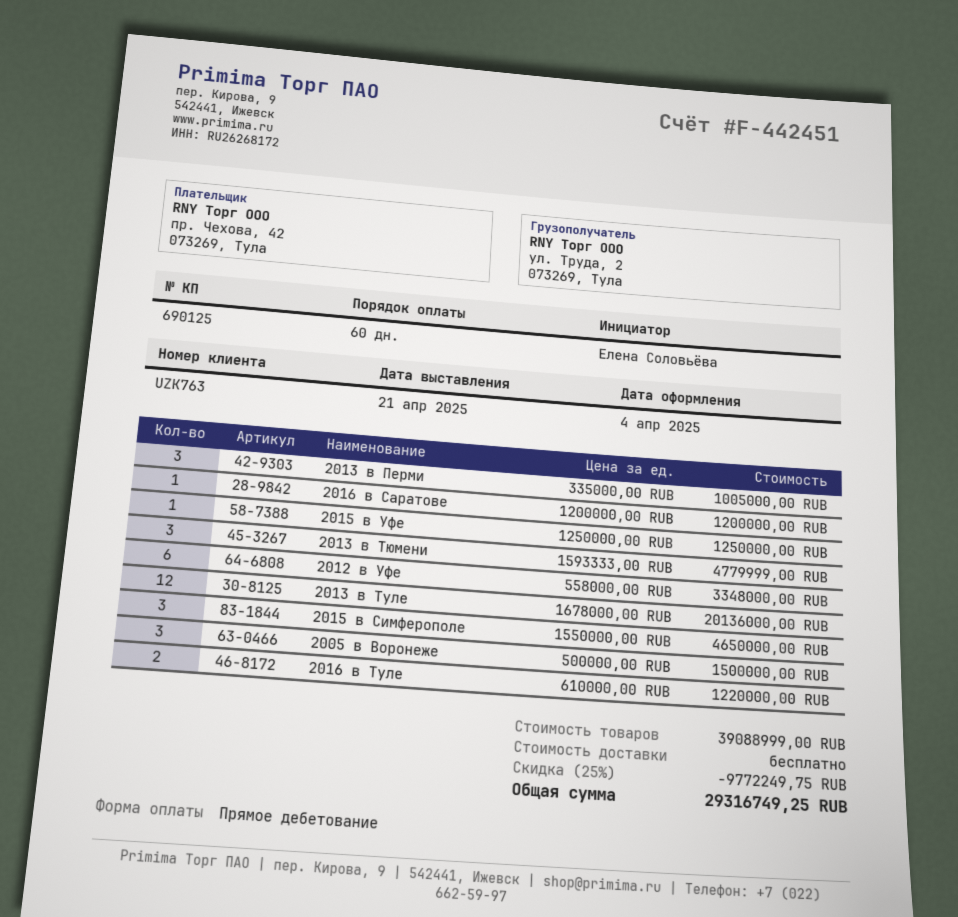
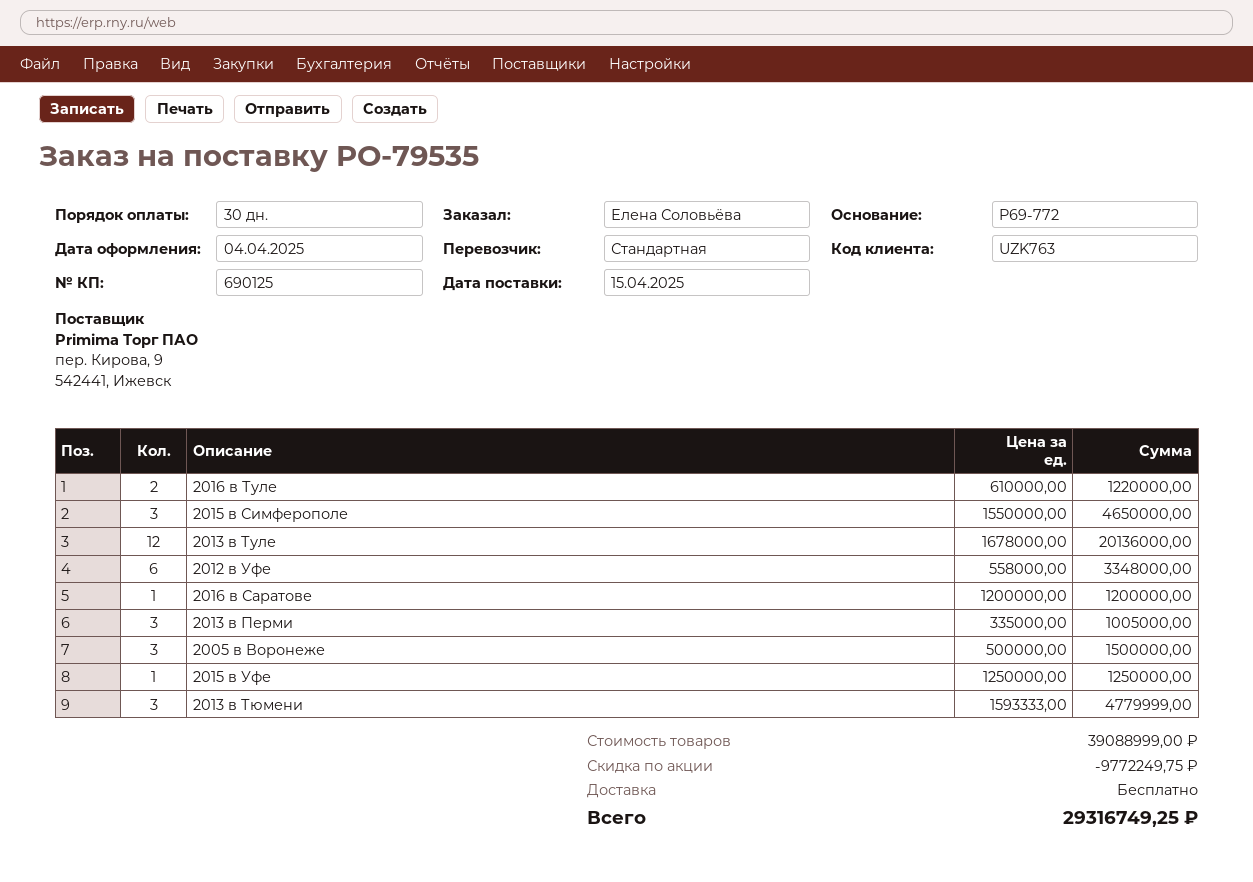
payment terms: 60 days -> 30 days

